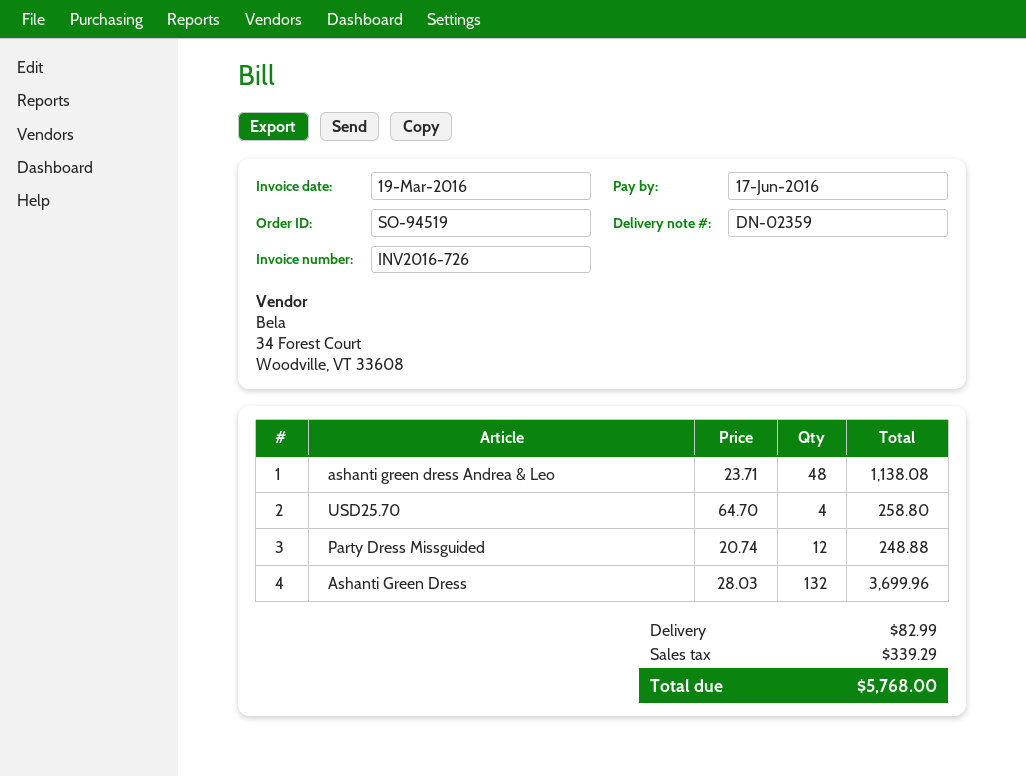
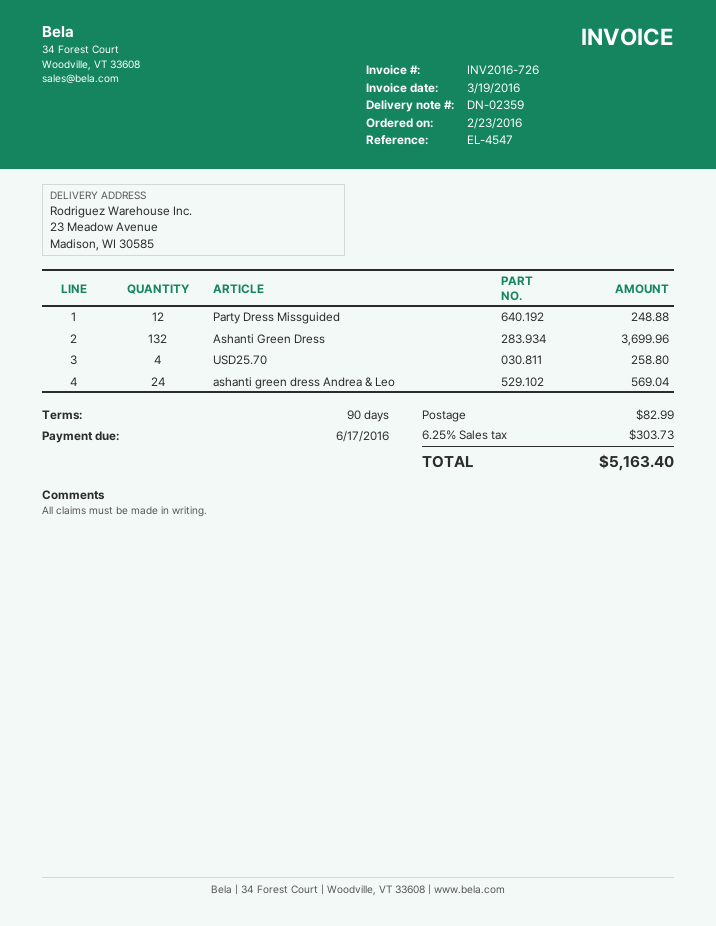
ashanti green dress Andrea & Leo: 48 for 1138.08 -> 24 for 569.04
tax: 339.29 -> 303.73
total: 5768.00 -> 5163.40

